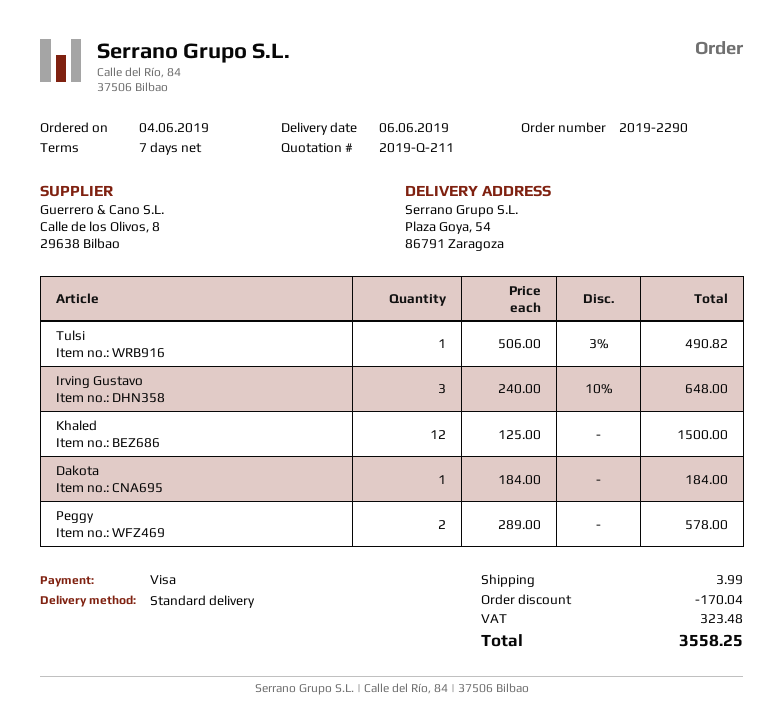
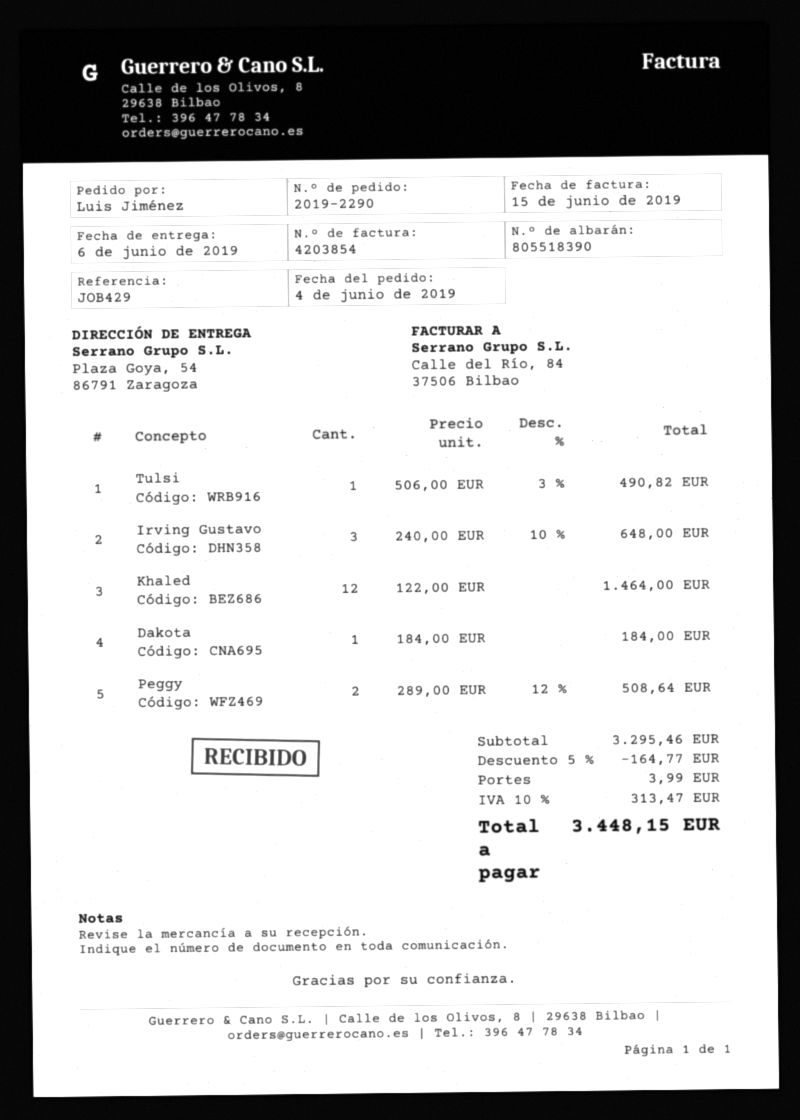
Khaled: 12 x 125.00 = 1500.00 -> 12 x 122.00 = 1464.00
Peggy: 2 x 289.00 = 578.00 -> 2 x 289.00 - 12% = 508.64
discount: 170.04 -> 164.77
tax: 323.48 -> 313.47
total: 3558.25 -> 3448.15

